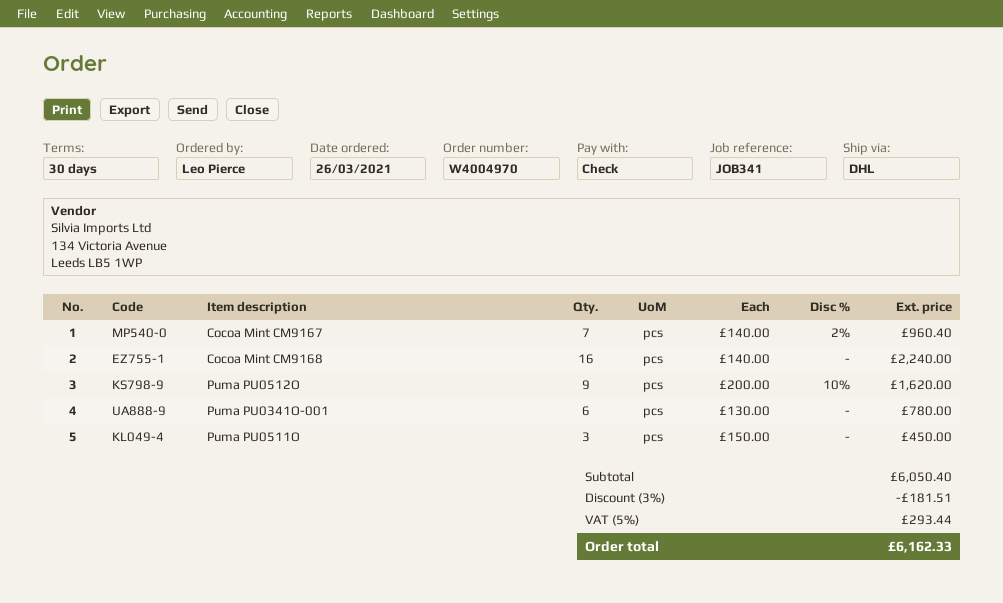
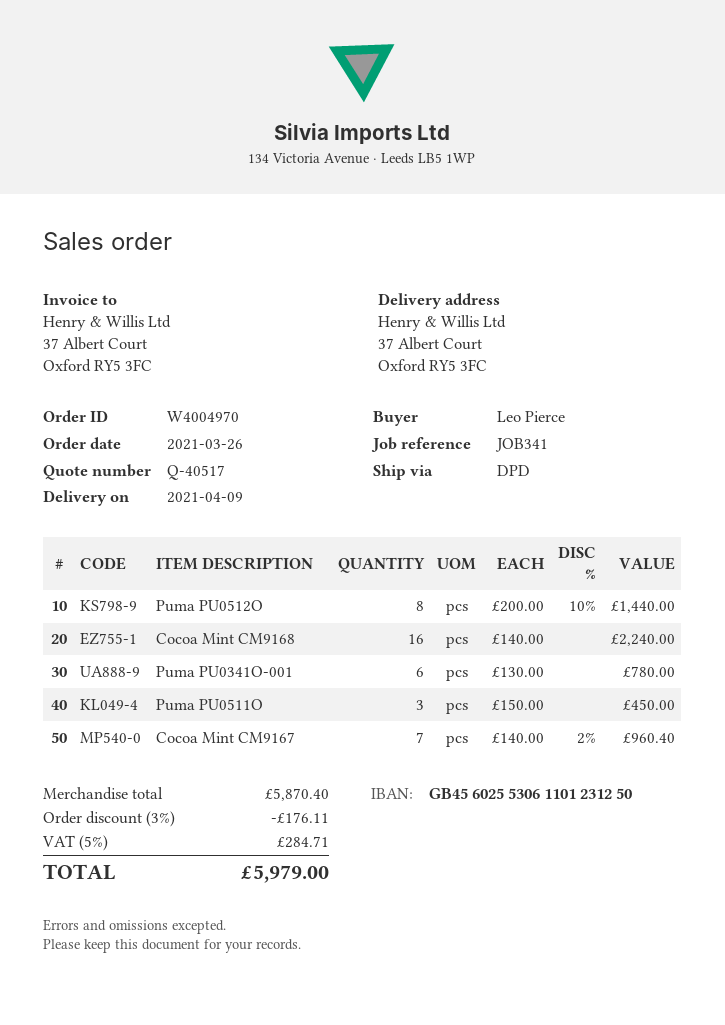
shipping method: DHL -> DPD
Puma PU0512O: 9 x 200.00 - 10% = 1620.00 -> 8 x 200.00 - 10% = 1440.00
subtotal: 6050.40 -> 5870.40
discount: 3% = 181.51 -> 3% = 176.11
tax: 5% = 293.44 -> 5% = 284.71
total: 6162.33 -> 5979.00

